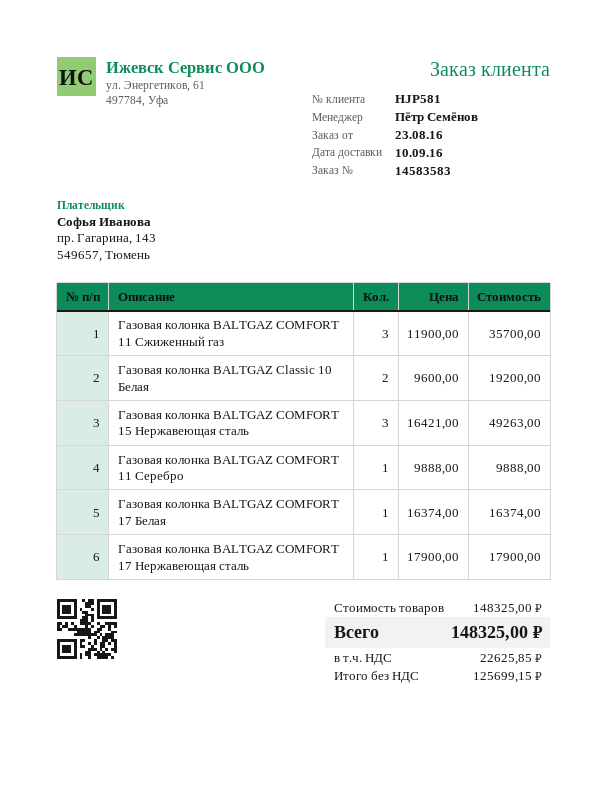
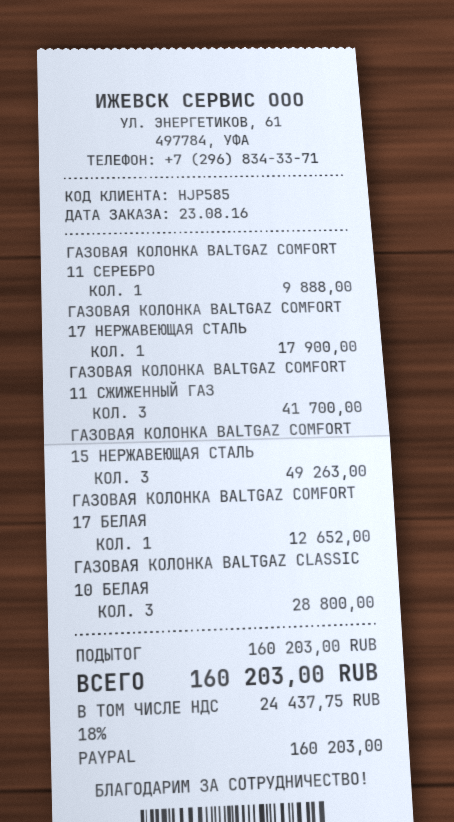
customer number: HJP581 -> HJP585
Газовая колонка BALTGAZ COMFORT 11 Сжиженный газ: 3 for 35700.00 -> 3 for 41700.00
Газовая колонка BALTGAZ Classic 10 Белая: 2 for 19200.00 -> 3 for 28800.00
Газовая колонка BALTGAZ COMFORT 17 Белая: 1 for 16374.00 -> 1 for 12652.00
subtotal: 148325.00 -> 160203.00
tax: 22625.85 -> 24437.75
total: 148325.00 -> 160203.00

